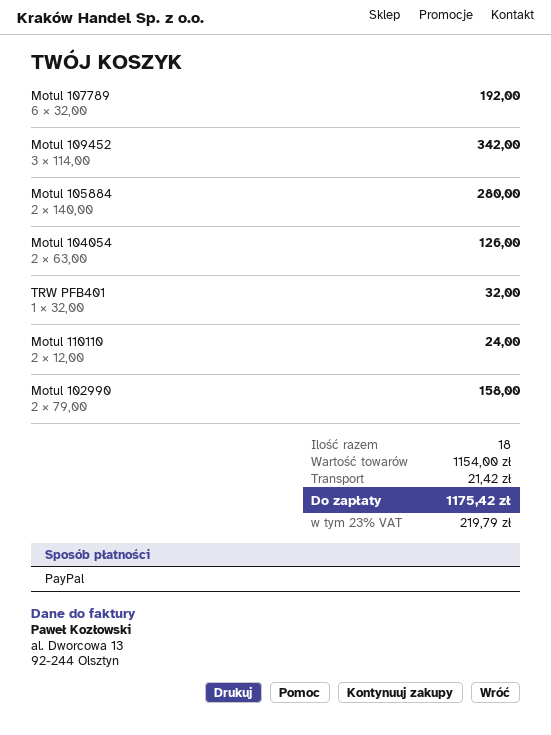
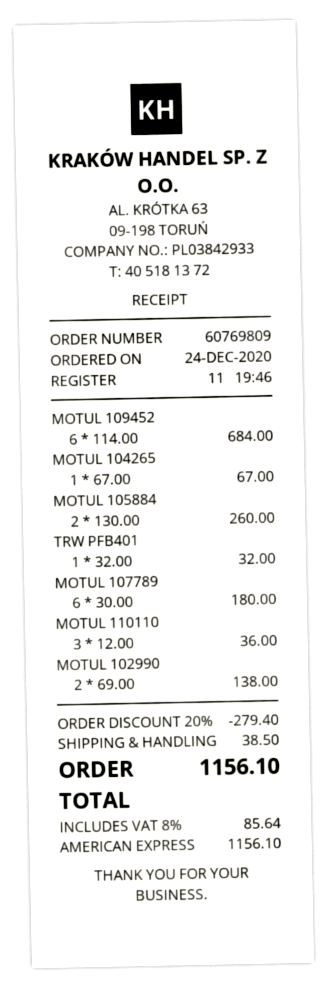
payment method: PayPal -> American Express
Motul 107789: 6 x 32.00 = 192.00 -> 6 x 30.00 = 180.00
Motul 109452: 3 x 114.00 = 342.00 -> 6 x 114.00 = 684.00
Motul 105884: 2 x 140.00 = 280.00 -> 2 x 130.00 = 260.00
Motul 104054: 2 x 63.00 = 126.00 -> none
Motul 110110: 2 x 12.00 = 24.00 -> 3 x 12.00 = 36.00
Motul 102990: 2 x 79.00 = 158.00 -> 2 x 69.00 = 138.00
MOTUL 104265: none -> 1 x 67.00 = 67.00
discount: none -> 20% = 279.40
shipping: 21.42 -> 38.50
tax: 23% = 219.79 -> 8% = 85.64
total: 1175.42 -> 1156.10

